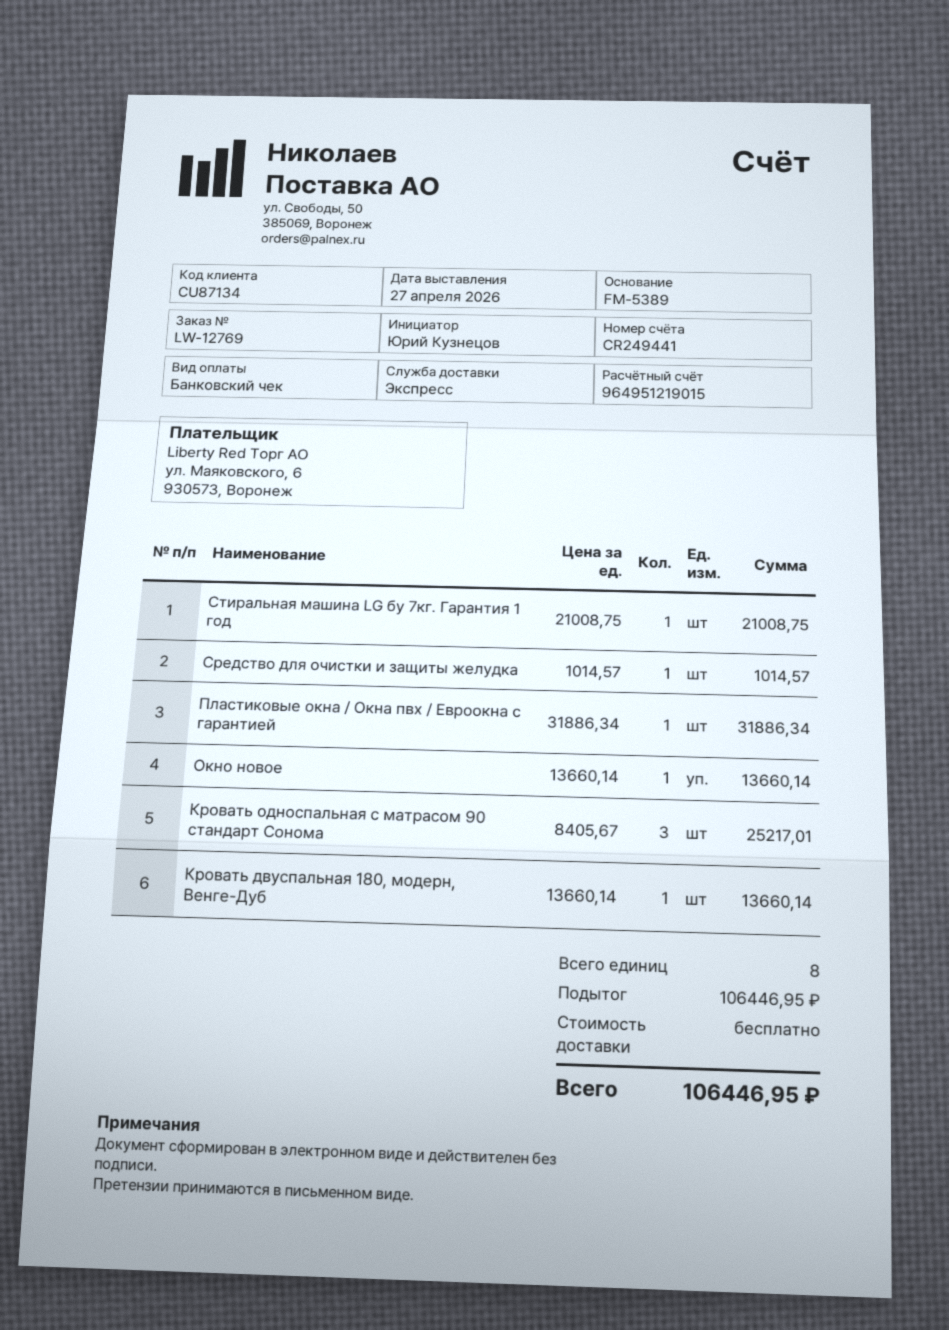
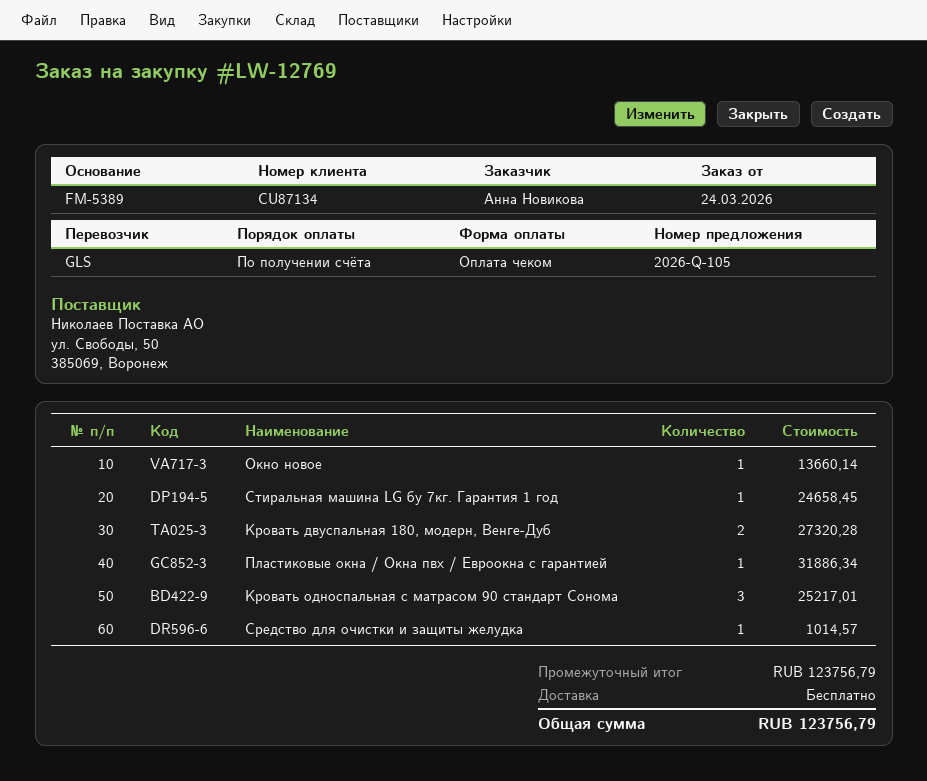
ordered by: Юрий Кузнецов -> Анна Новикова
shipping method: express -> GLS
Стиральная машина LG бу 7кг. Гарантия 1 год: 1 for 21008.75 -> 1 for 24658.45
Кровать двуспальная 180, модерн, Венге-Дуб: 1 for 13660.14 -> 2 for 27320.28
subtotal: 106446.95 -> 123756.79
total: 106446.95 -> 123756.79

